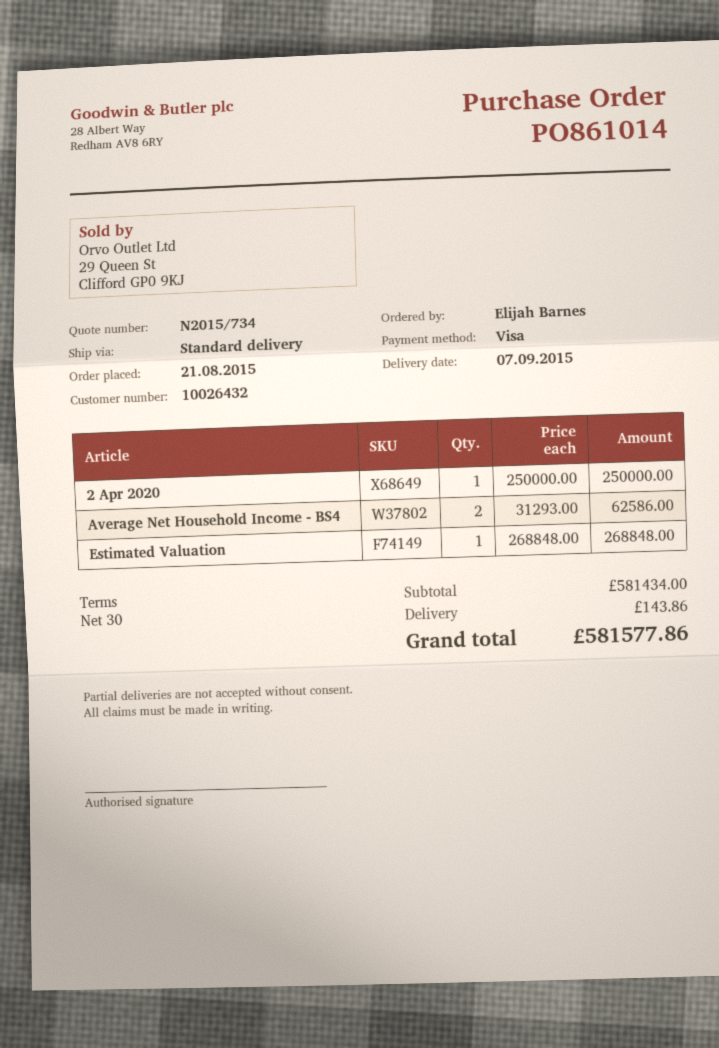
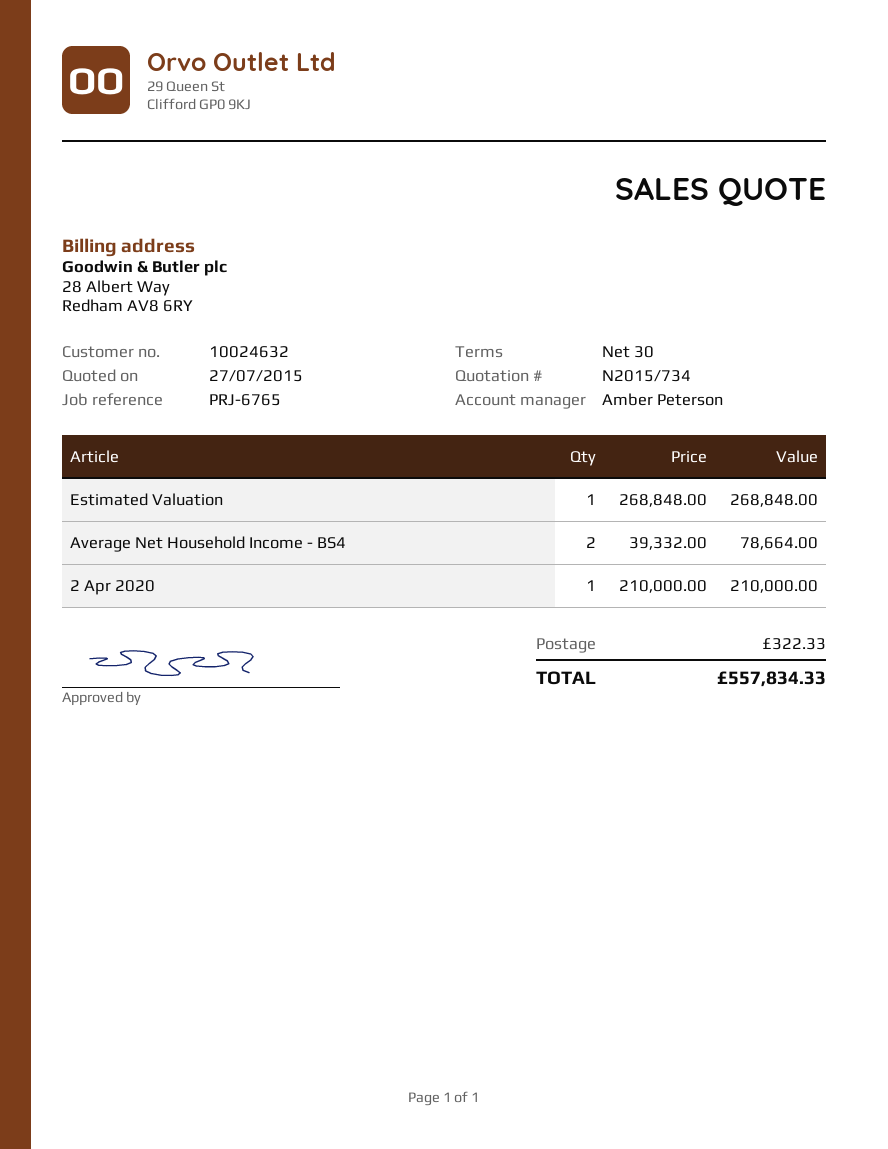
customer number: 10026432 -> 10024632
2 Apr 2020: 1 x 250000.00 = 250000.00 -> 1 x 210000.00 = 210000.00
Average Net Household Income - BS4: 2 x 31293.00 = 62586.00 -> 2 x 39332.00 = 78664.00
shipping: 143.86 -> 322.33
total: 581577.86 -> 557834.33

